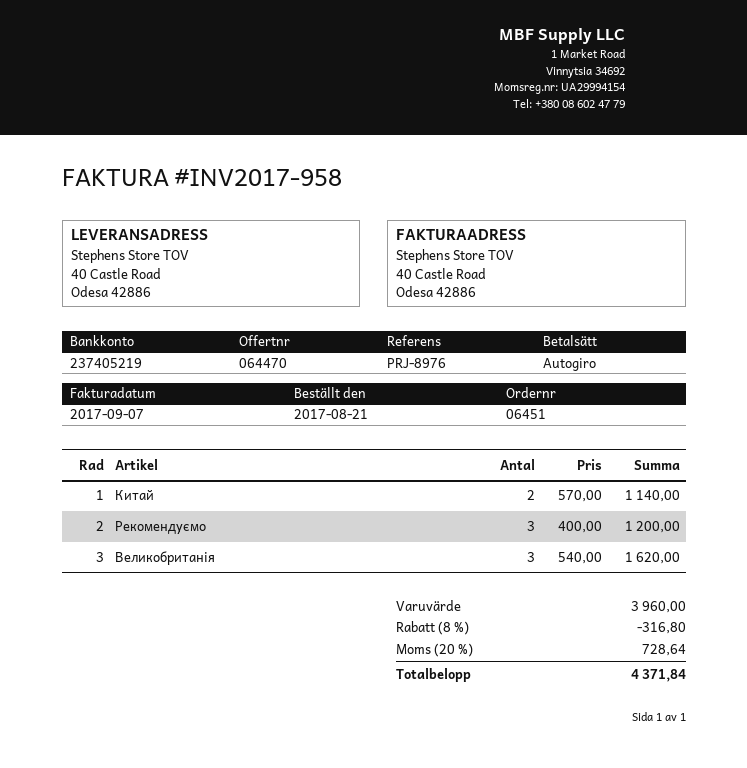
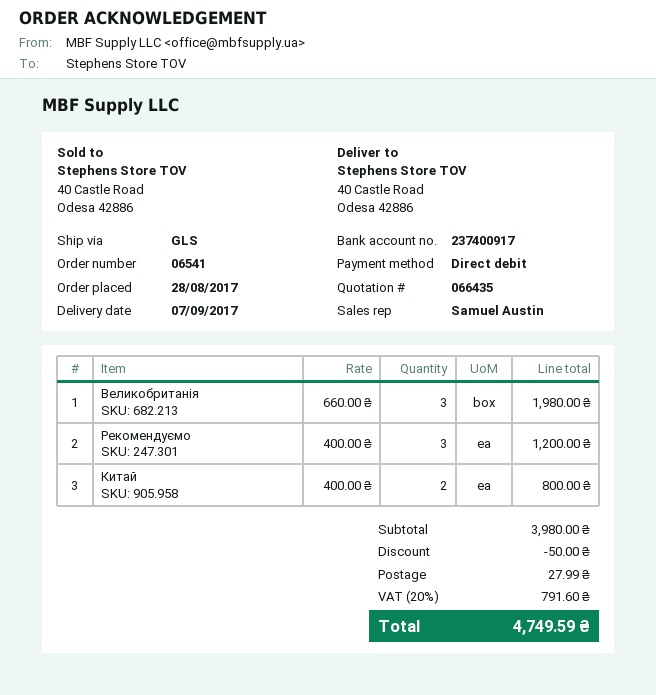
quote number: 064470 -> 066435
order number: 06451 -> 06541
order date: 2017-08-21 -> 2017-08-28
bank account: 237405219 -> 237400917
Китай: 2 x 570.00 = 1140.00 -> 2 x 400.00 = 800.00
Великобританія: 3 x 540.00 = 1620.00 -> 3 x 660.00 = 1980.00
subtotal: 3960.00 -> 3980.00
discount: 316.80 -> 50.00
shipping: none -> 27.99
tax: 20% = 728.64 -> 20% = 791.60
total: 4371.84 -> 4749.59

